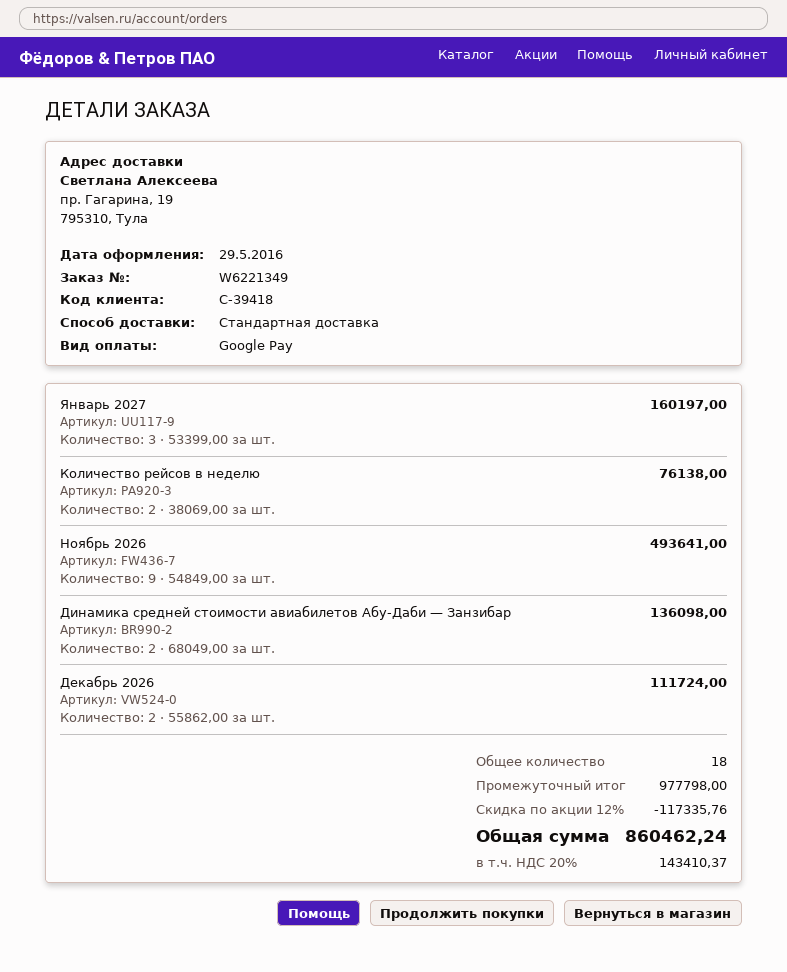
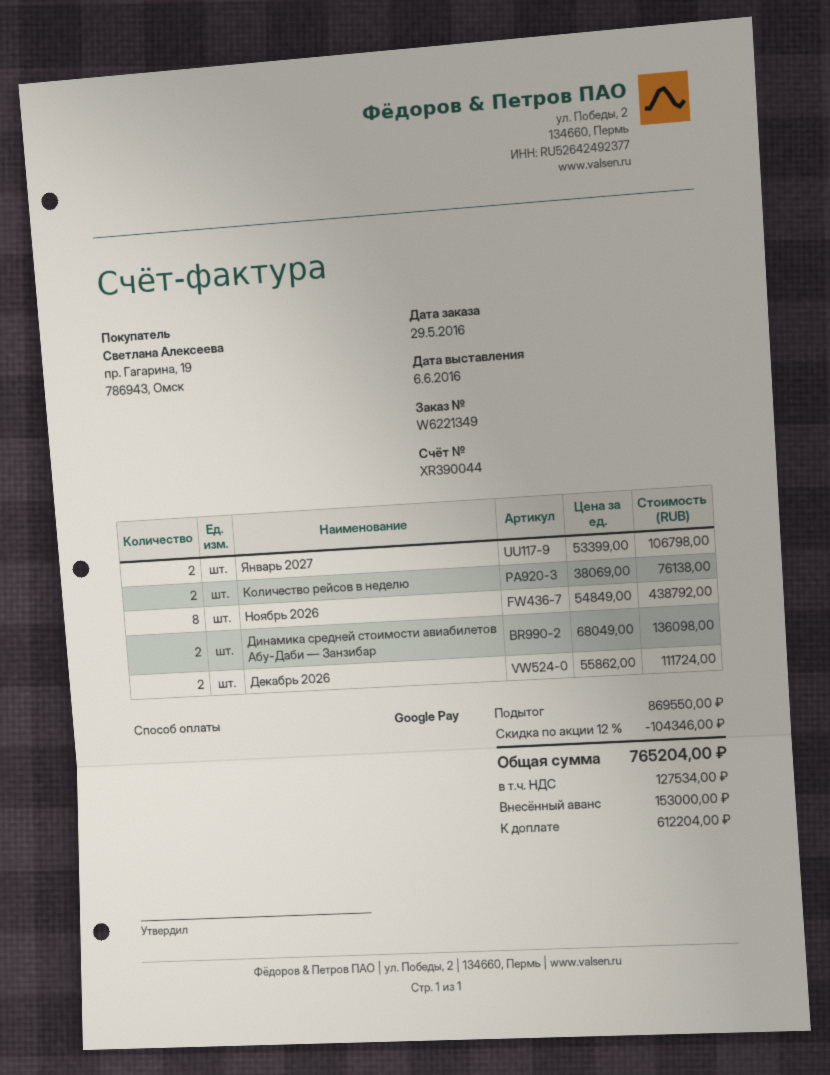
Январь 2027: 3 x 53399.00 = 160197.00 -> 2 x 53399.00 = 106798.00
Ноябрь 2026: 9 x 54849.00 = 493641.00 -> 8 x 54849.00 = 438792.00
subtotal: 977798.00 -> 869550.00
discount: 12% = 117335.76 -> 12% = 104346.00
tax: 143410.37 -> 127534.00
total: 860462.24 -> 765204.00

